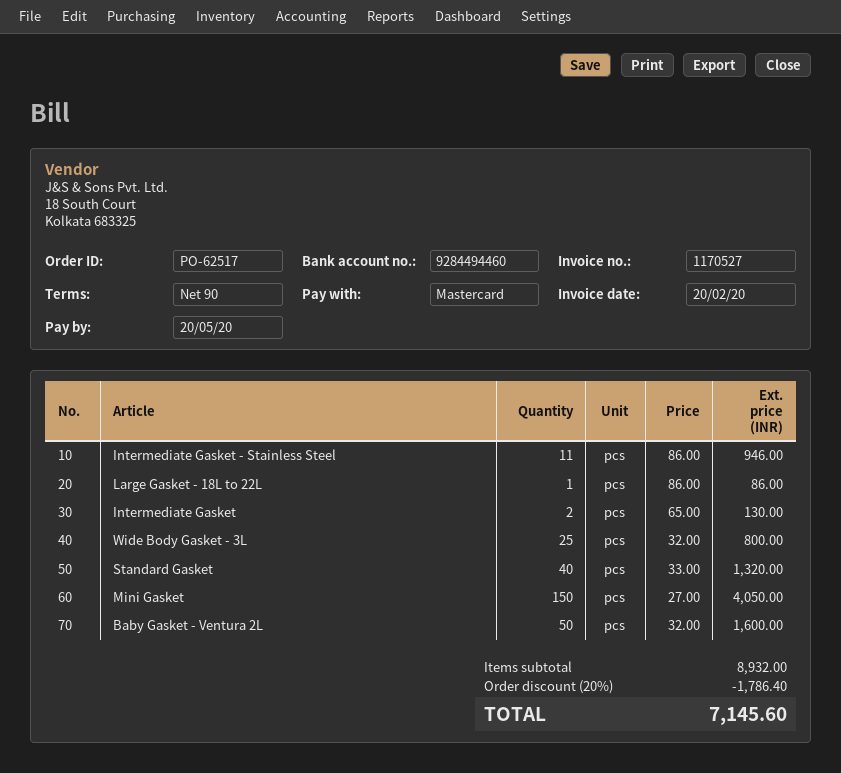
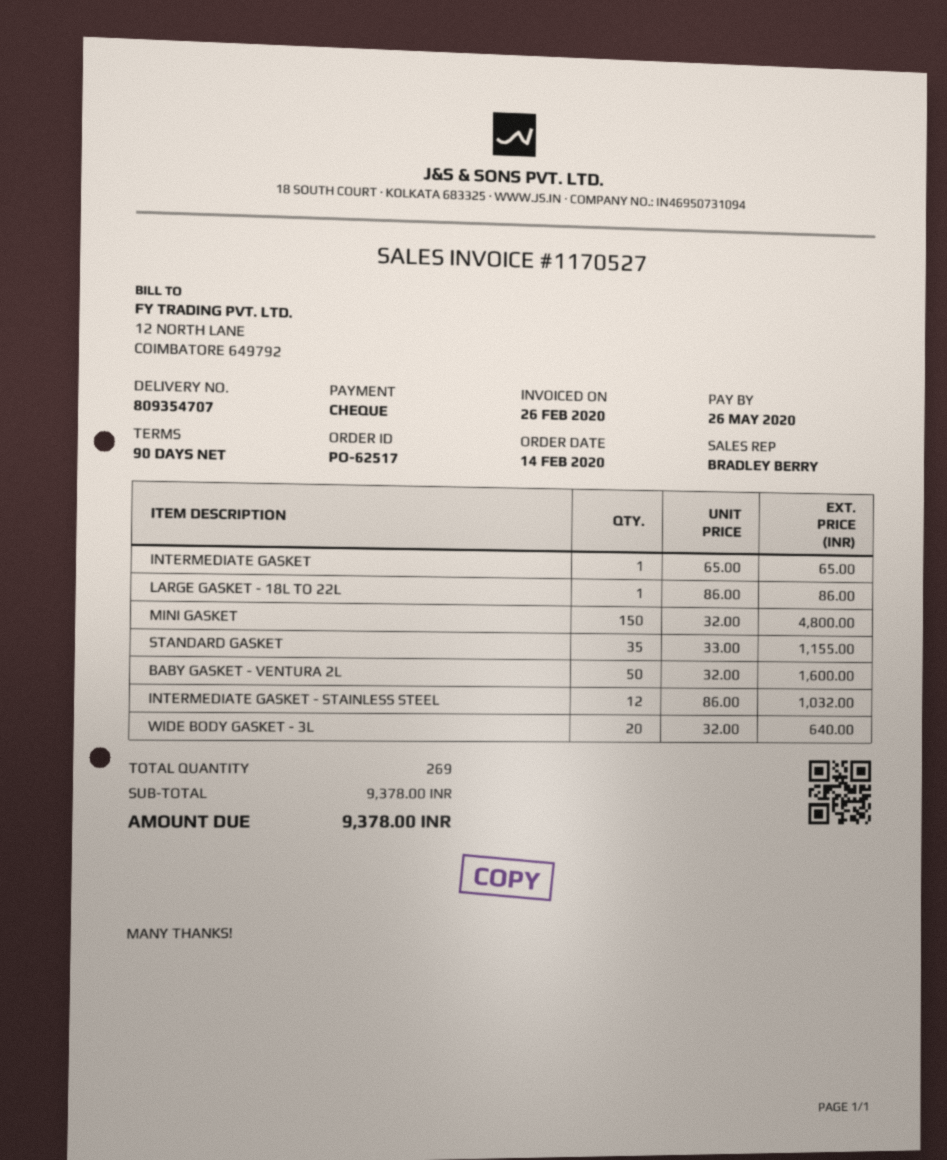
invoice date: 2020-02-20 -> 2020-02-26
due date: 2020-05-20 -> 2020-05-26
payment method: Mastercard -> cheque
Intermediate Gasket - Stainless Steel: 11 x 86.00 = 946.00 -> 12 x 86.00 = 1032.00
Intermediate Gasket: 2 x 65.00 = 130.00 -> 1 x 65.00 = 65.00
Wide Body Gasket - 3L: 25 x 32.00 = 800.00 -> 20 x 32.00 = 640.00
Standard Gasket: 40 x 33.00 = 1320.00 -> 35 x 33.00 = 1155.00
Mini Gasket: 150 x 27.00 = 4050.00 -> 150 x 32.00 = 4800.00
subtotal: 8932.00 -> 9378.00
discount: 20% = 1786.40 -> none
total: 7145.60 -> 9378.00

